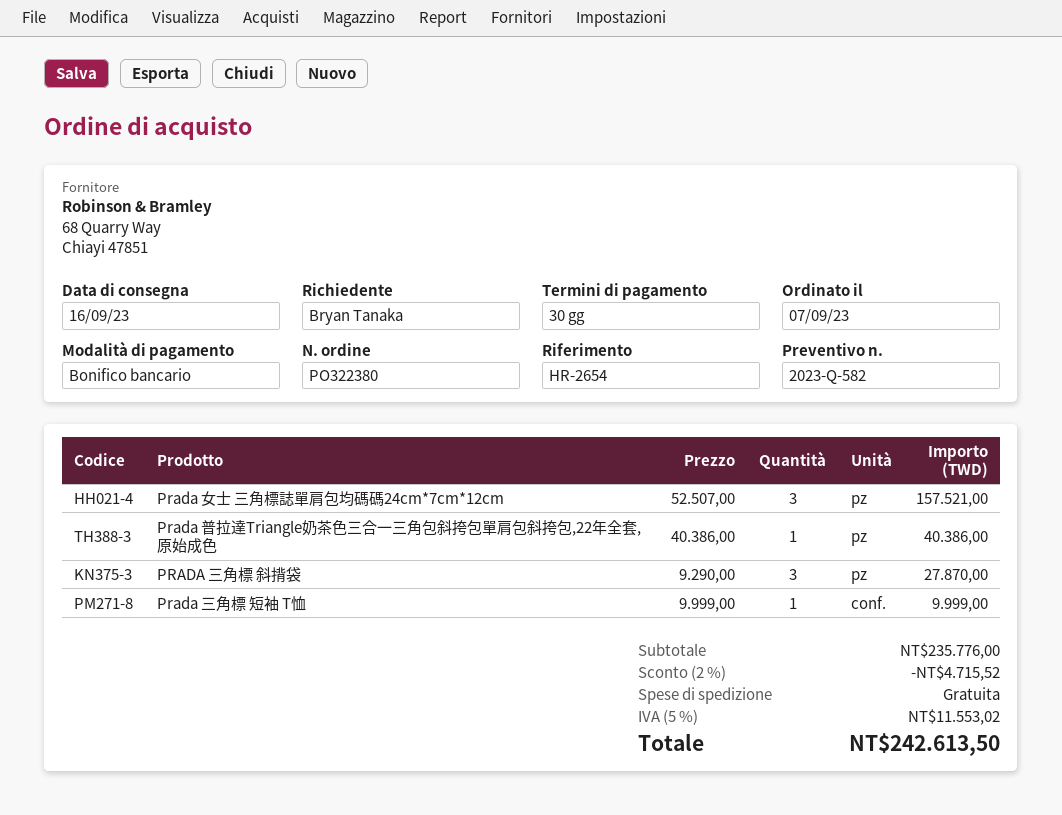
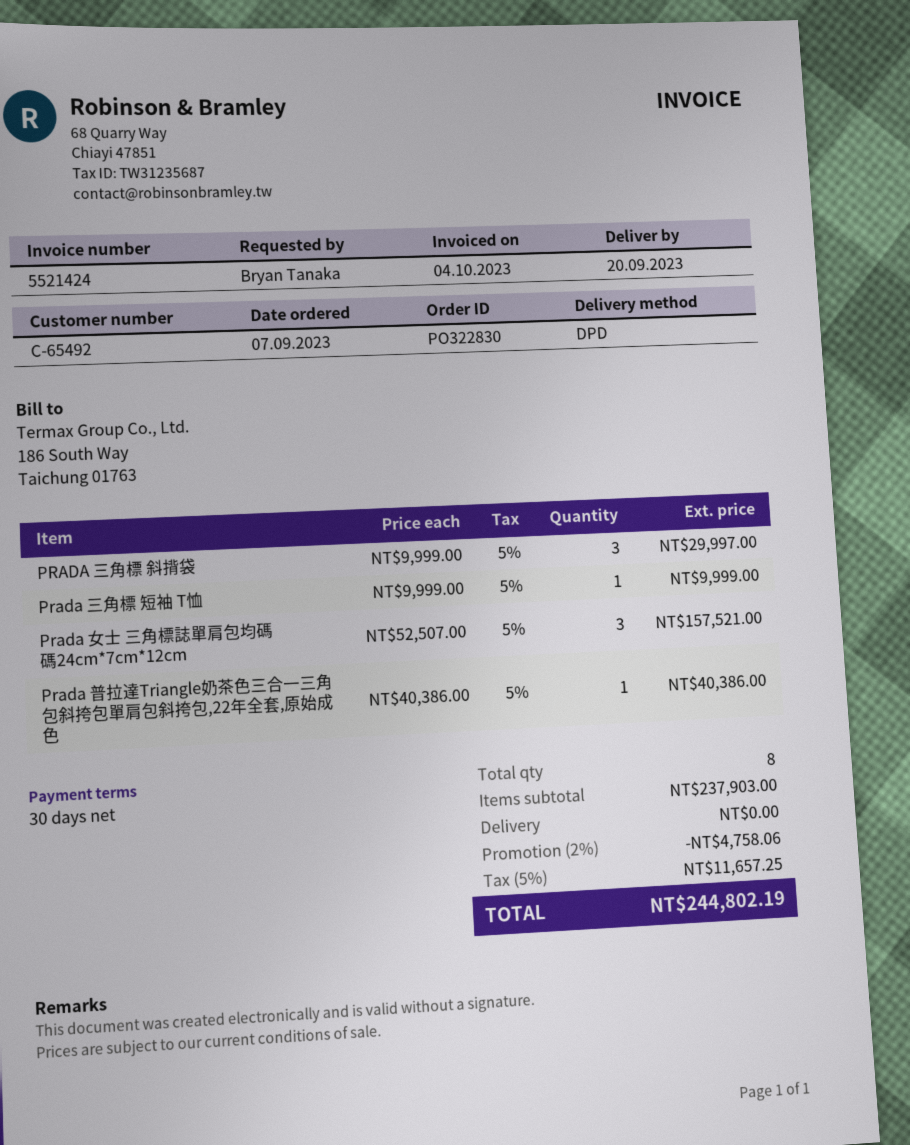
order number: PO322380 -> PO322830
delivery date: 2023-09-16 -> 2023-09-20
PRADA 三角標 斜揹袋: 3 x 9290.00 = 27870.00 -> 3 x 9999.00 = 29997.00
subtotal: 235776.00 -> 237903.00
discount: 2% = 4715.52 -> 2% = 4758.06
tax: 5% = 11553.02 -> 5% = 11657.25
total: 242613.50 -> 244802.19

